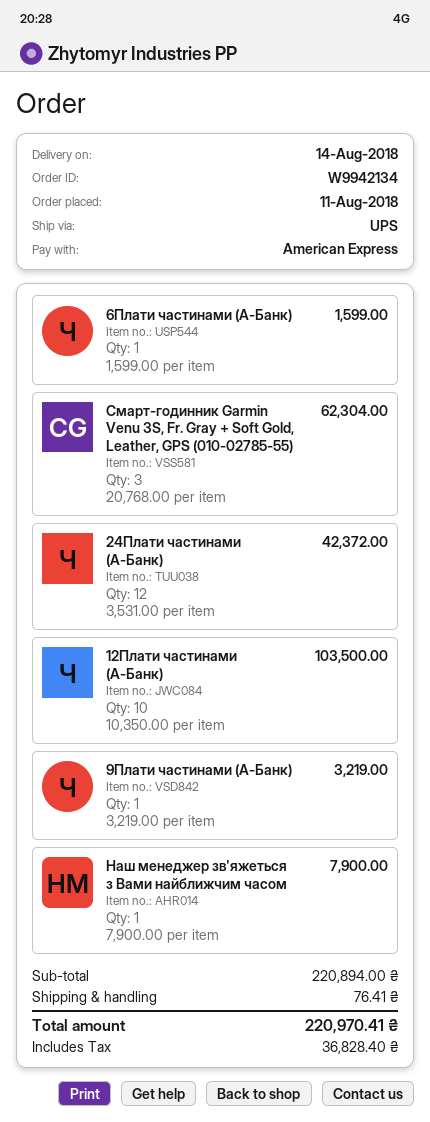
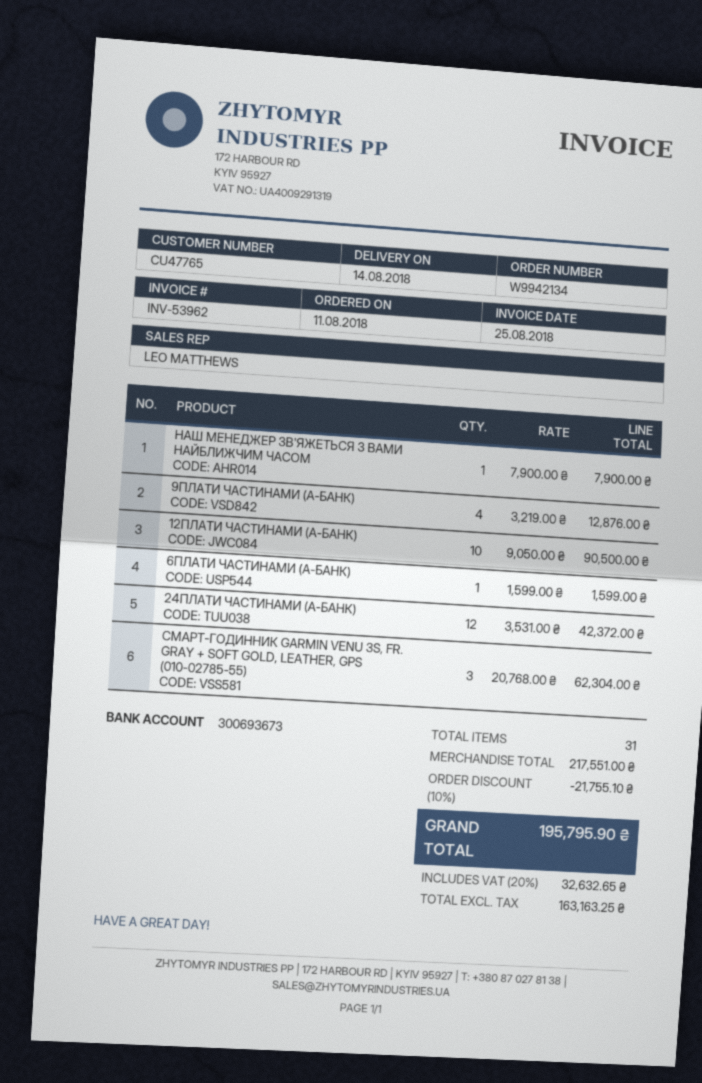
12Плати частинами (А-Банк): 10 x 10350.00 = 103500.00 -> 10 x 9050.00 = 90500.00
9Плати частинами (А-Банк): 1 x 3219.00 = 3219.00 -> 4 x 3219.00 = 12876.00
subtotal: 220894.00 -> 217551.00
discount: none -> 10% = 21755.10
shipping: 76.41 -> none
tax: 36828.40 -> 32632.65
total: 220970.41 -> 195795.90

